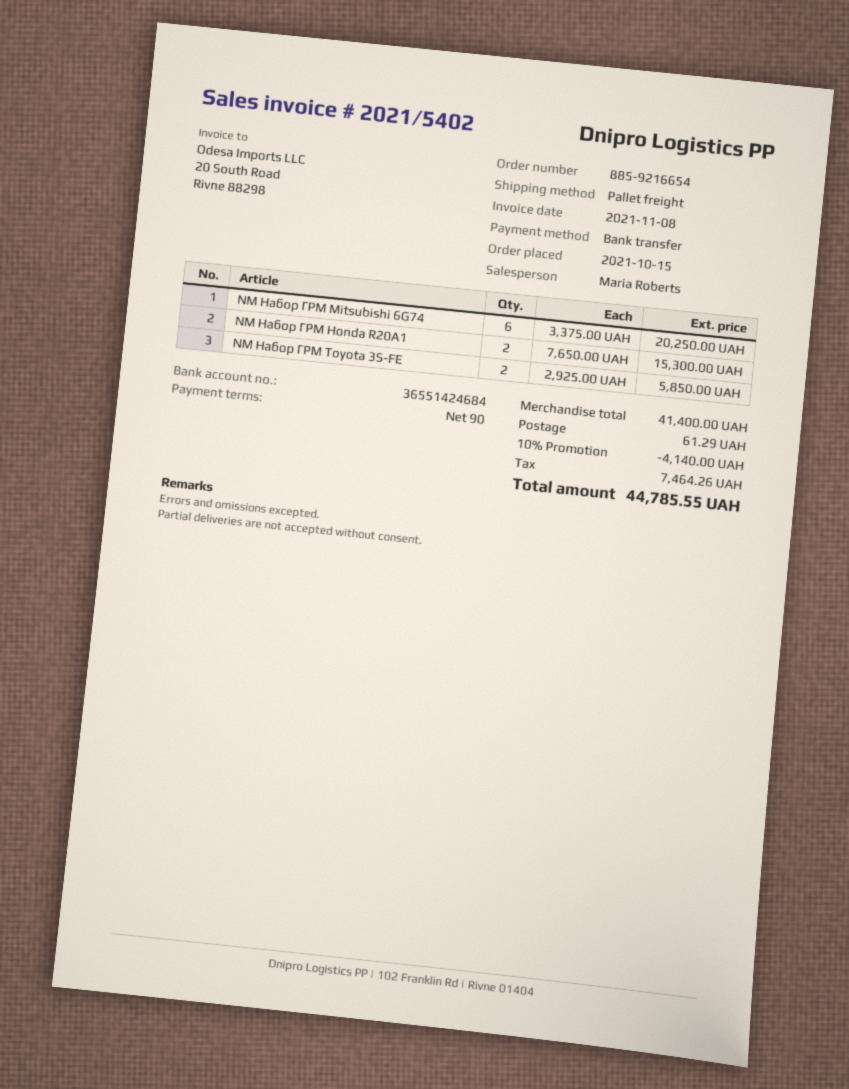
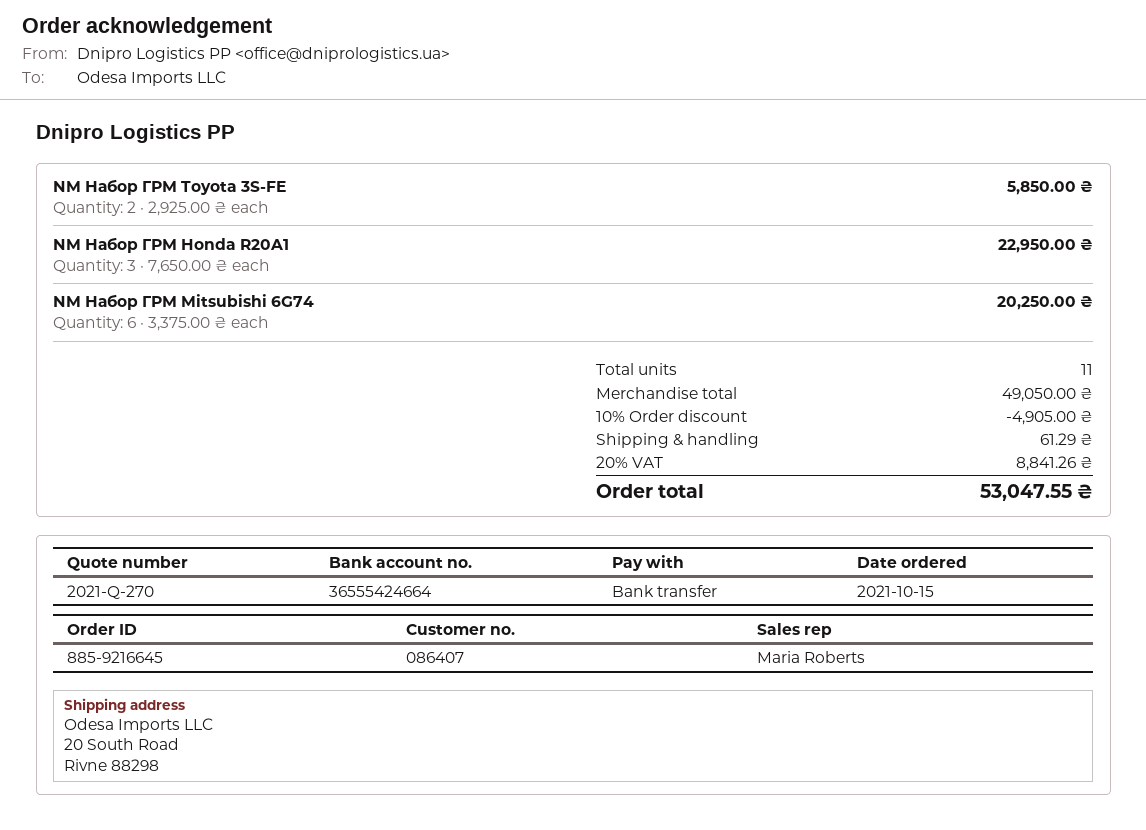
order number: 885-9216654 -> 885-9216645
bank account: 36551424684 -> 36555424664
NM Набор ГРМ Honda R20A1: 2 x 7650.00 = 15300.00 -> 3 x 7650.00 = 22950.00
subtotal: 41400.00 -> 49050.00
discount: 10% = 4140.00 -> 10% = 4905.00
tax: 7464.26 -> 8841.26
total: 44785.55 -> 53047.55

